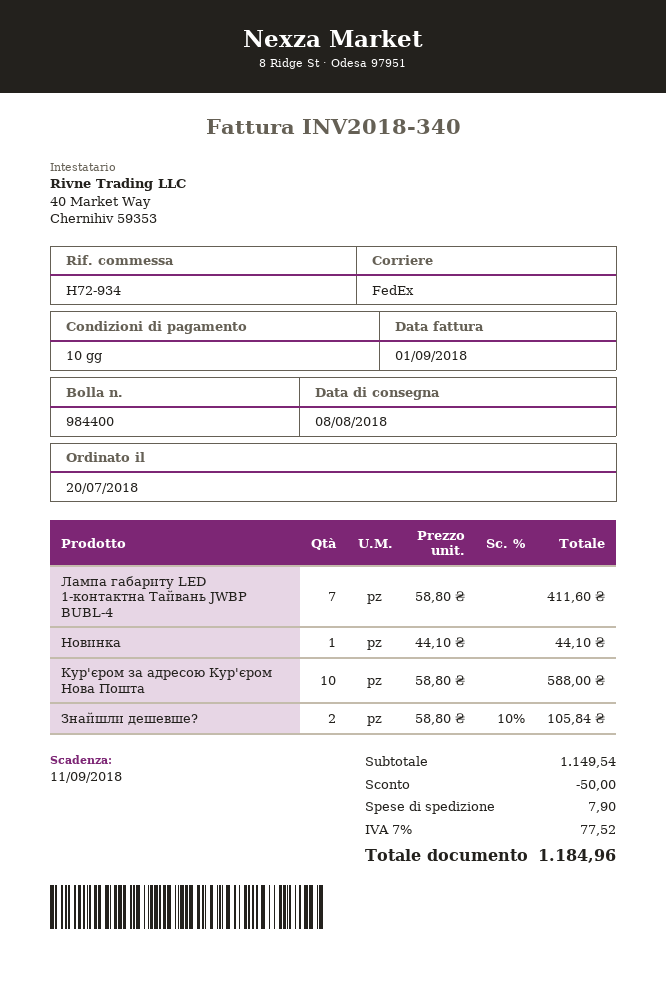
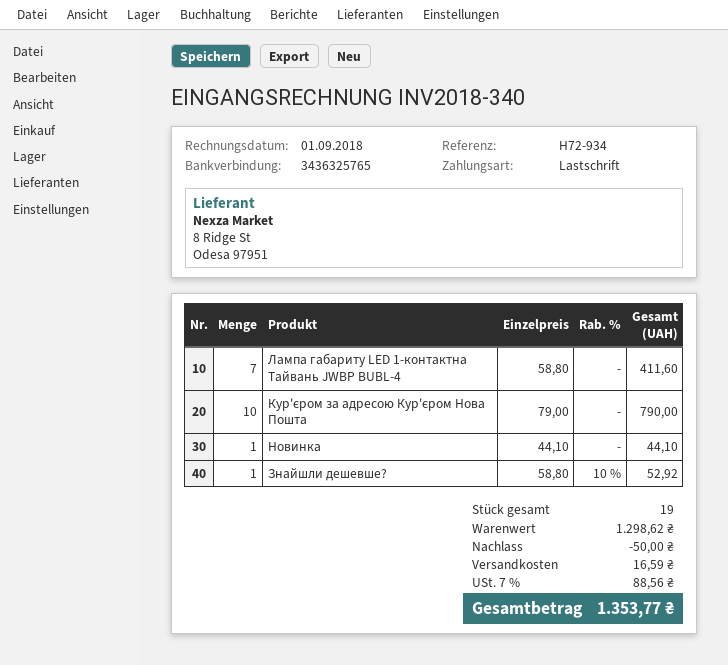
Кур'єром за адресою Кур'єром Нова Пошта: 10 x 58.80 = 588.00 -> 10 x 79.00 = 790.00
Знайшли дешевше?: 2 x 58.80 - 10% = 105.84 -> 1 x 58.80 - 10% = 52.92
subtotal: 1149.54 -> 1298.62
shipping: 7.90 -> 16.59
tax: 7% = 77.52 -> 7% = 88.56
total: 1184.96 -> 1353.77

